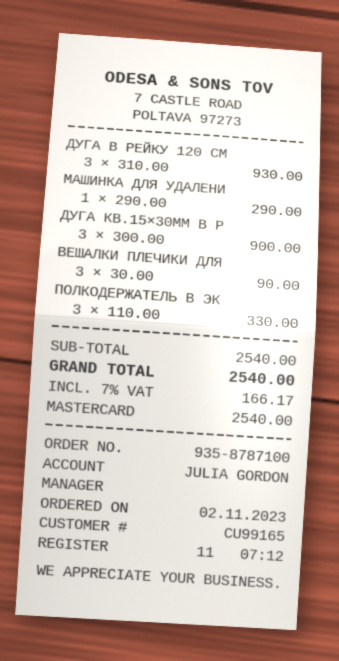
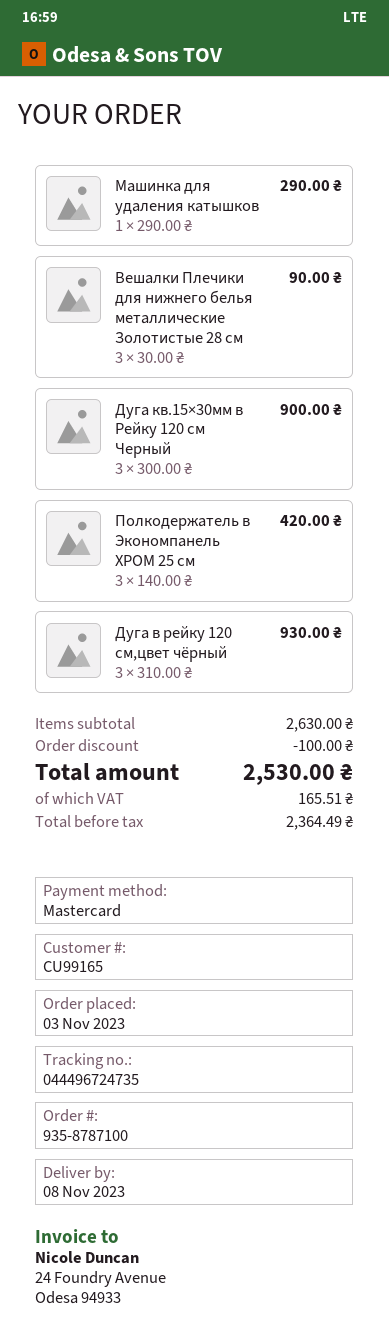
order date: 2023-11-02 -> 2023-11-03
ПОЛКОДЕРЖАТЕЛЬ В ЭК: 3 x 110.00 = 330.00 -> 3 x 140.00 = 420.00
subtotal: 2540.00 -> 2630.00
discount: none -> 100.00
tax: 166.17 -> 165.51
total: 2540.00 -> 2530.00

